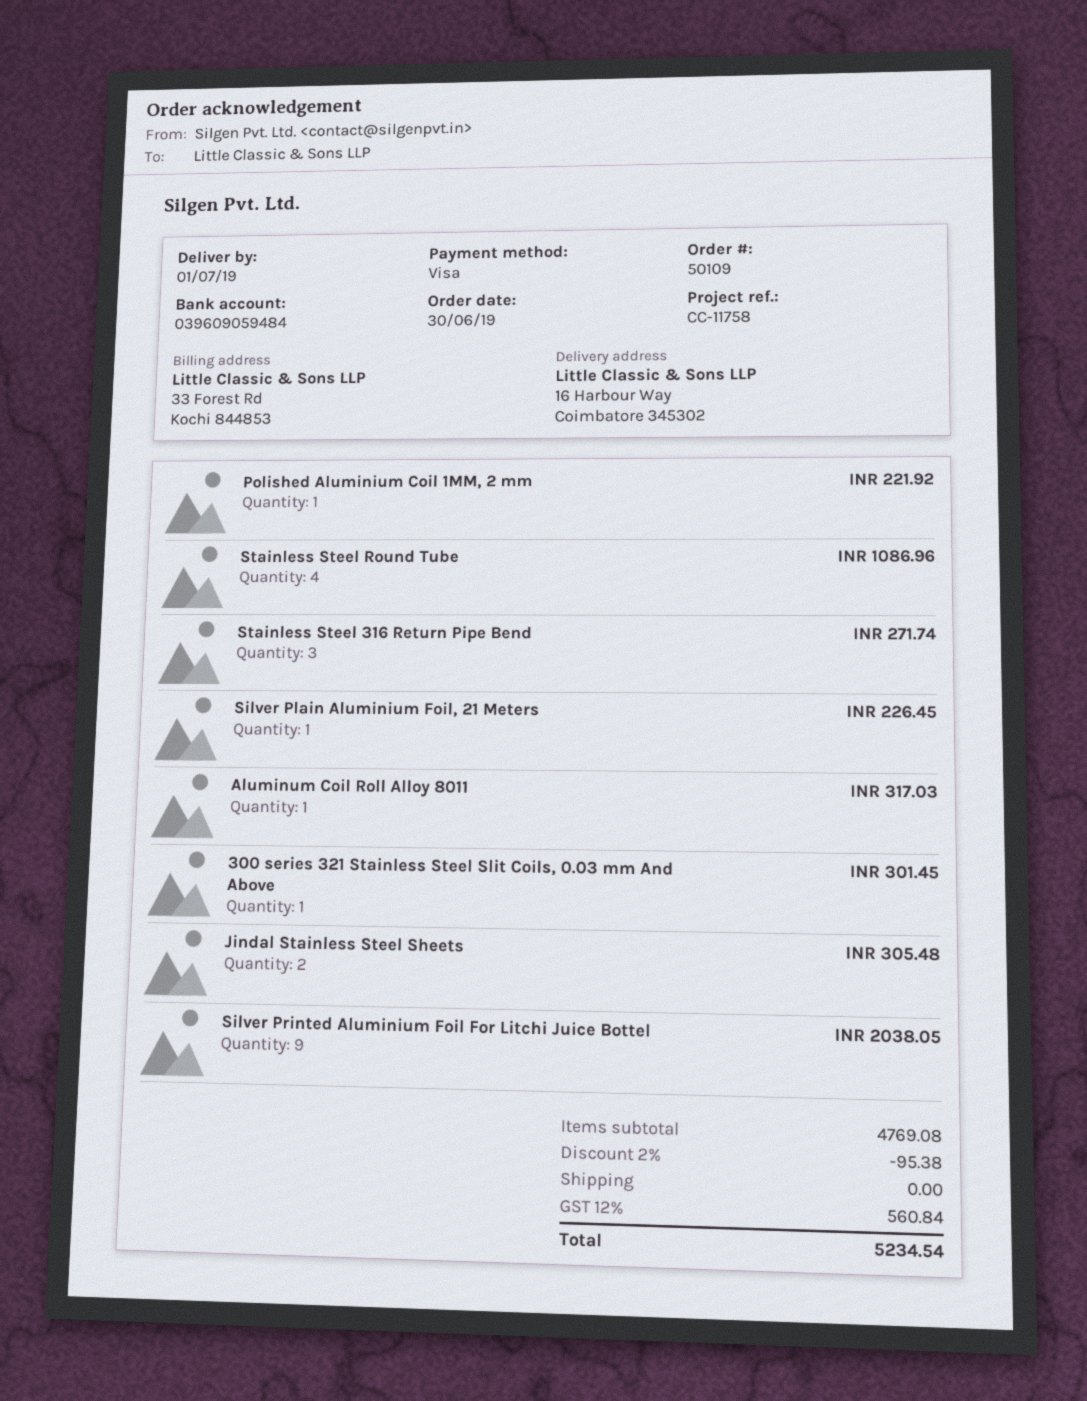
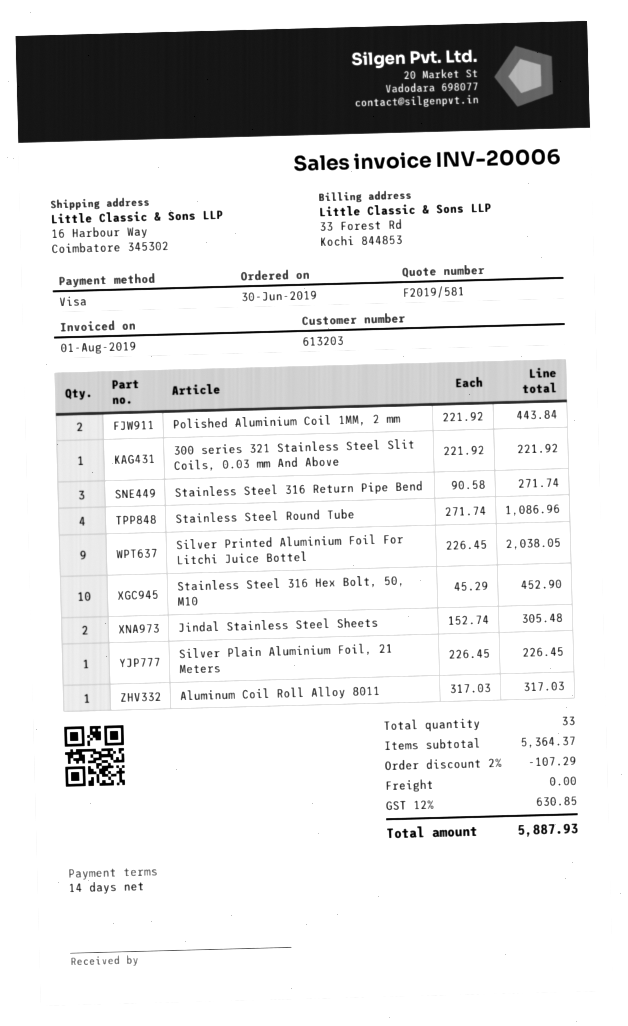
Polished Aluminium Coil 1MM, 2 mm: 1 for 221.92 -> 2 for 443.84
300 series 321 Stainless Steel Slit Coils, 0.03 mm And Above: 1 for 301.45 -> 1 for 221.92
Stainless Steel 316 Hex Bolt, 50, M10: none -> 10 for 452.90
subtotal: 4769.08 -> 5364.37
discount: 2% = 95.38 -> 2% = 107.29
tax: 12% = 560.84 -> 12% = 630.85
total: 5234.54 -> 5887.93

